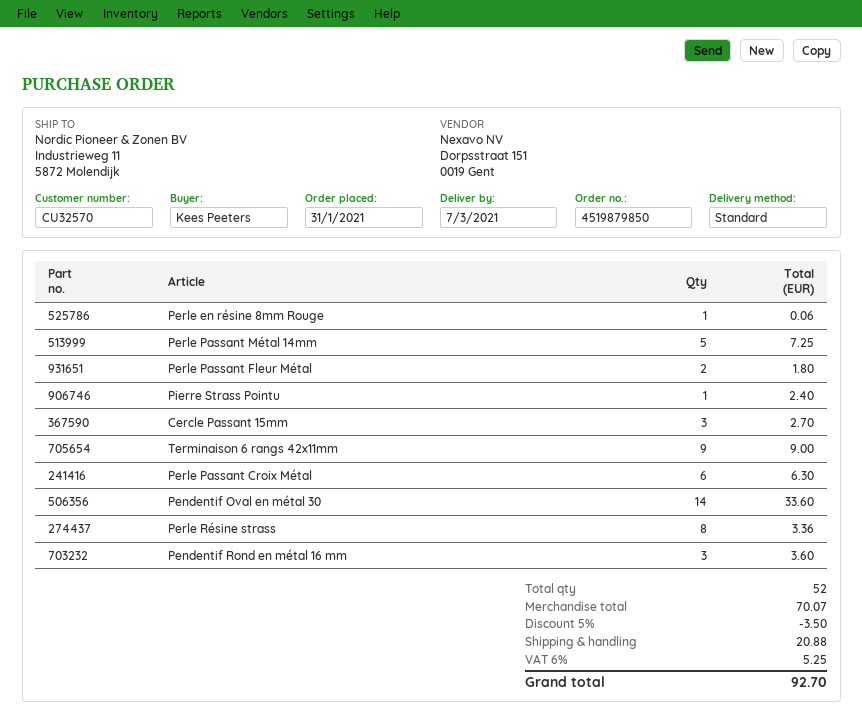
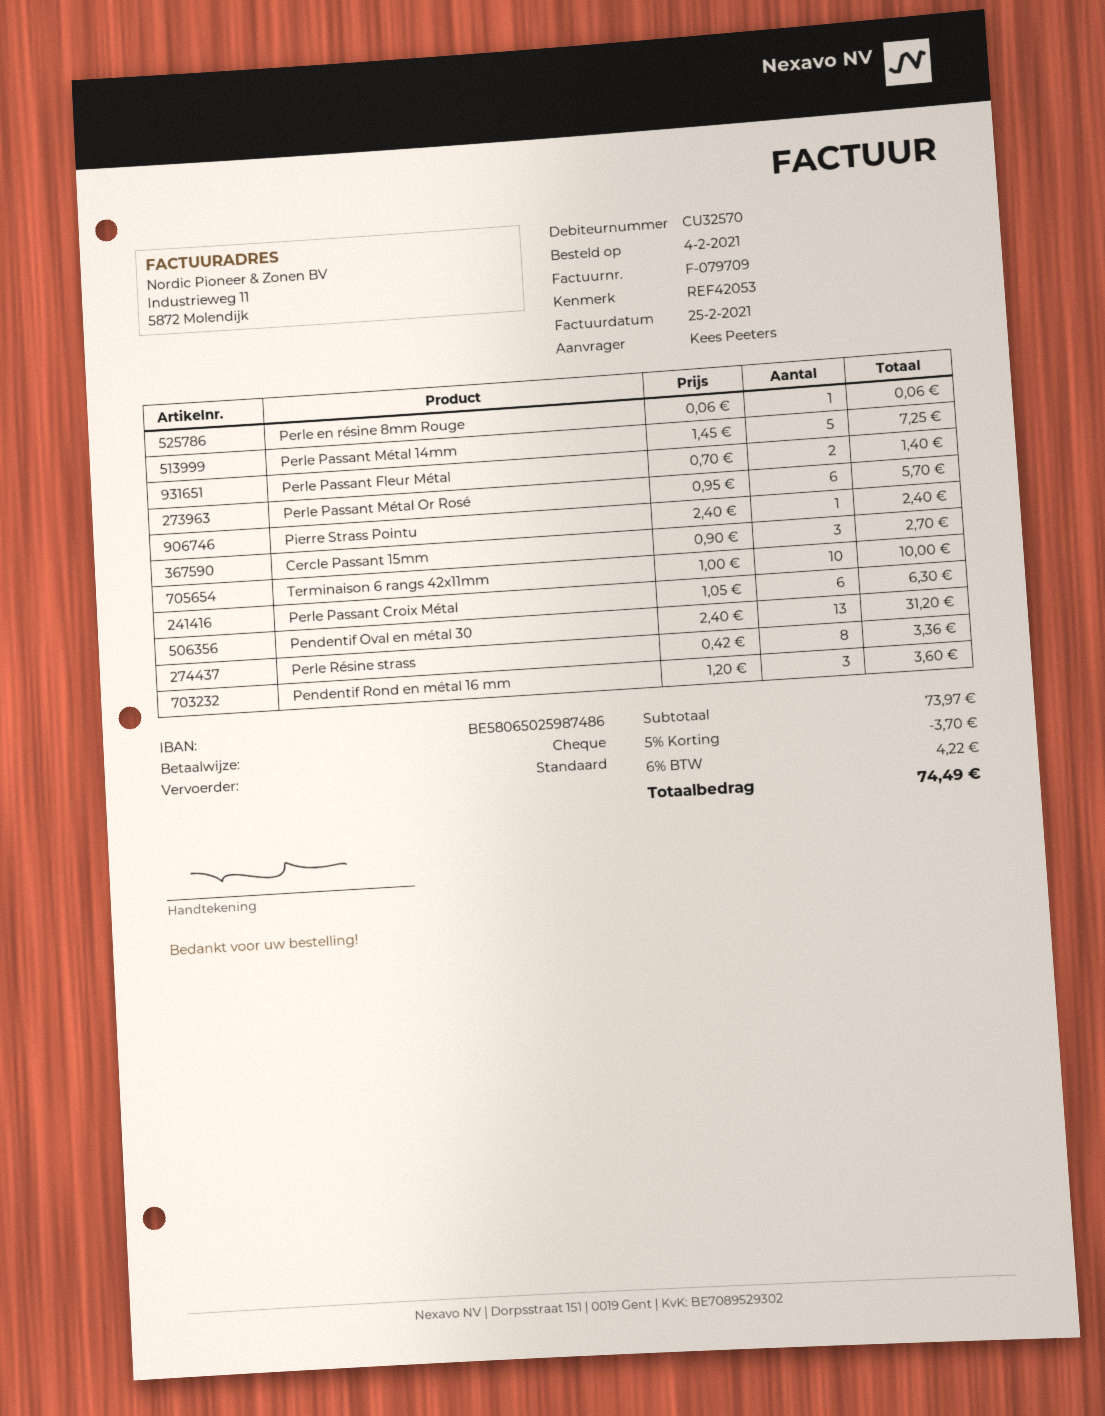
order date: 2021-01-31 -> 2021-02-04
Perle Passant Fleur Métal: 2 for 1.80 -> 2 for 1.40
Terminaison 6 rangs 42x11mm: 9 for 9.00 -> 10 for 10.00
Pendentif Oval en métal 30: 14 for 33.60 -> 13 for 31.20
Perle Passant Métal Or Rosé: none -> 6 for 5.70
subtotal: 70.07 -> 73.97
discount: 5% = 3.50 -> 5% = 3.70
shipping: 20.88 -> none
tax: 6% = 5.25 -> 6% = 4.22
total: 92.70 -> 74.49

